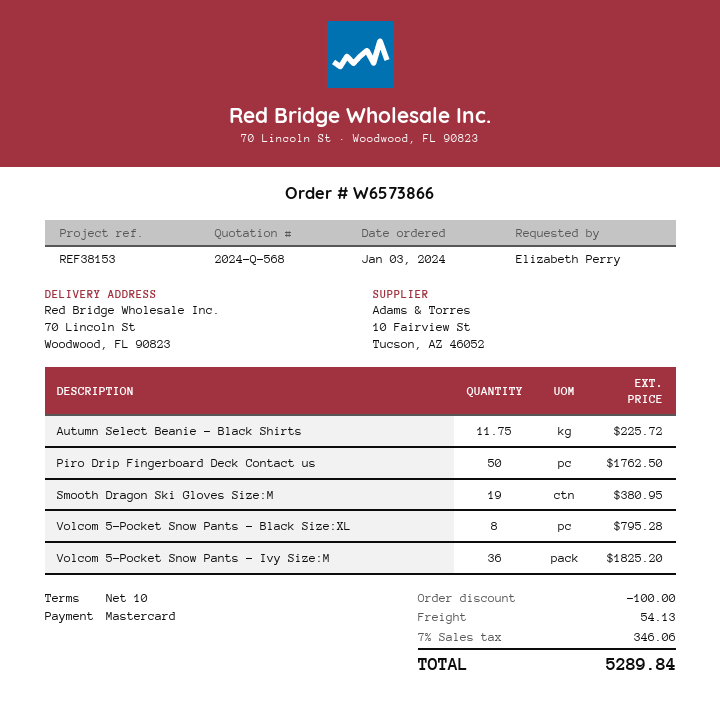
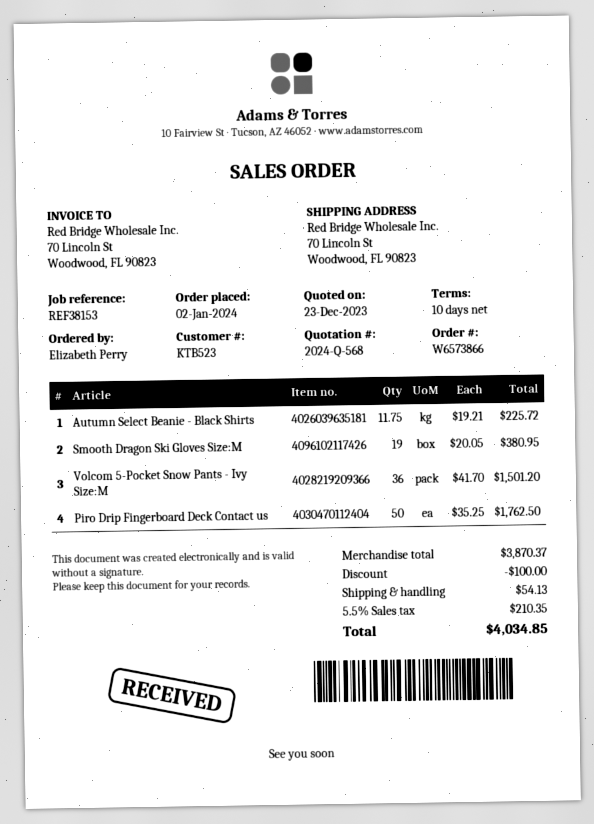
order date: 2024-01-03 -> 2024-01-02
Volcom 5-Pocket Snow Pants - Black Size:XL: 8 for 795.28 -> none
Volcom 5-Pocket Snow Pants - Ivy Size:M: 36 for 1825.20 -> 36 for 1501.20
tax: 7% = 346.06 -> 5.5% = 210.35
total: 5289.84 -> 4034.85

